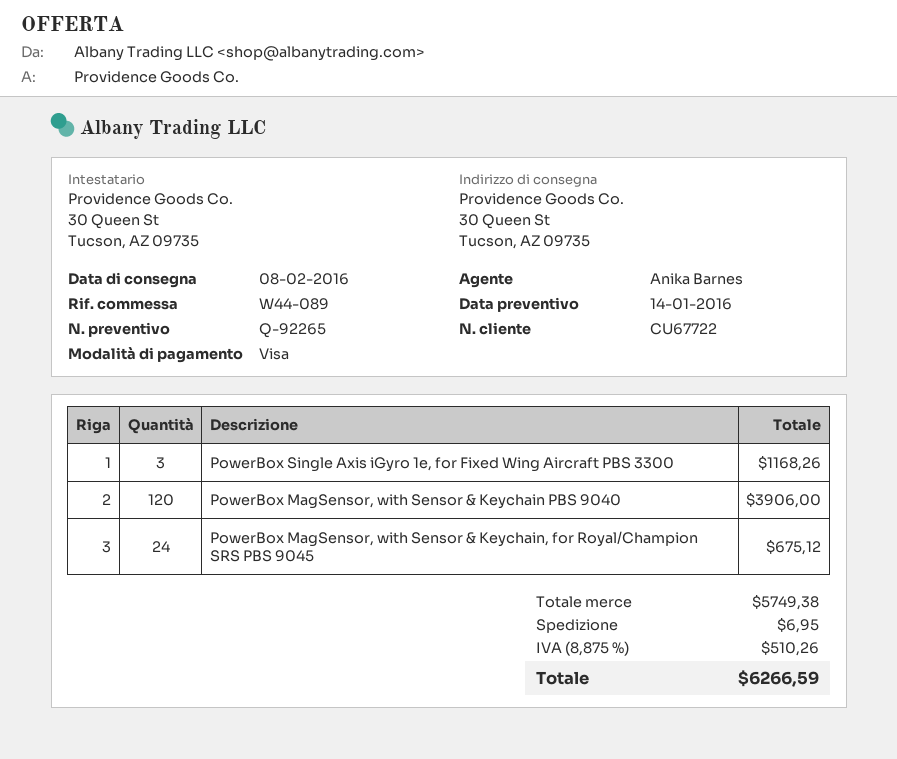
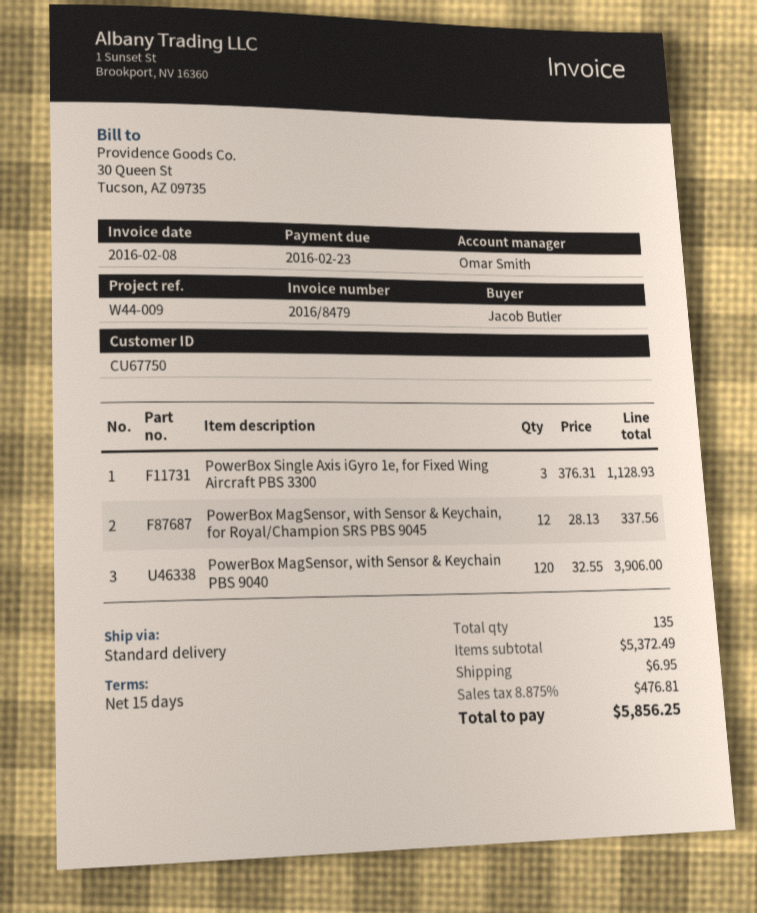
customer number: CU67722 -> CU67750
reference: W44-089 -> W44-009
sales rep: Anika Barnes -> Omar Smith
PowerBox Single Axis iGyro 1e, for Fixed Wing Aircraft PBS 3300: 3 for 1168.26 -> 3 for 1128.93
PowerBox MagSensor, with Sensor & Keychain, for Royal/Champion SRS PBS 9045: 24 for 675.12 -> 12 for 337.56
subtotal: 5749.38 -> 5372.49
tax: 8.875% = 510.26 -> 8.875% = 476.81
total: 6266.59 -> 5856.25

